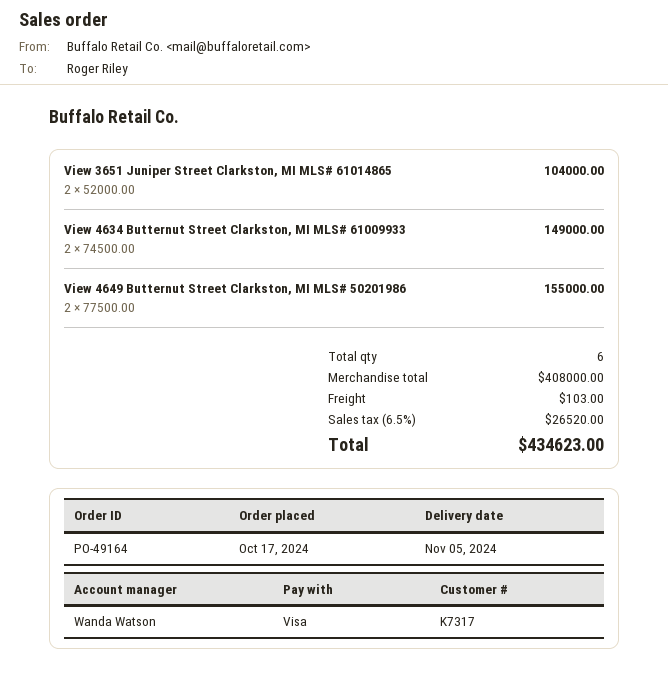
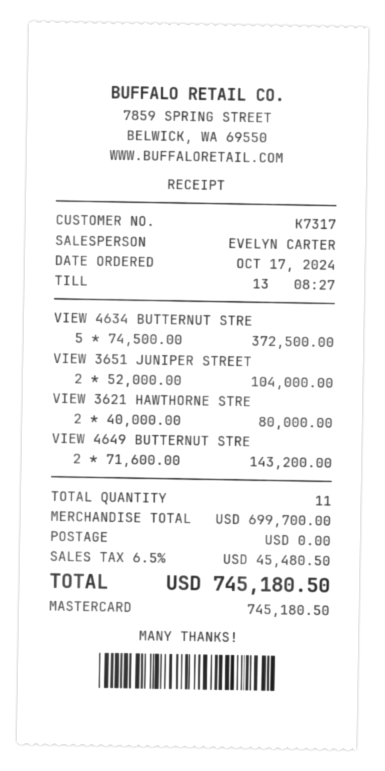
sales rep: Wanda Watson -> EVELYN CARTER
payment method: Visa -> Mastercard
View 4634 Butternut Street Clarkston, MI MLS# 61009933: 2 x 74500.00 = 149000.00 -> 5 x 74500.00 = 372500.00
View 4649 Butternut Street Clarkston, MI MLS# 50201986: 2 x 77500.00 = 155000.00 -> 2 x 71600.00 = 143200.00
VIEW 3621 HAWTHORNE STRE: none -> 2 x 40000.00 = 80000.00
total quantity: 6 -> 11
subtotal: 408000.00 -> 699700.00
shipping: 103.00 -> 0.00
tax: 6.5% = 26520.00 -> 6.5% = 45480.50
total: 434623.00 -> 745180.50

